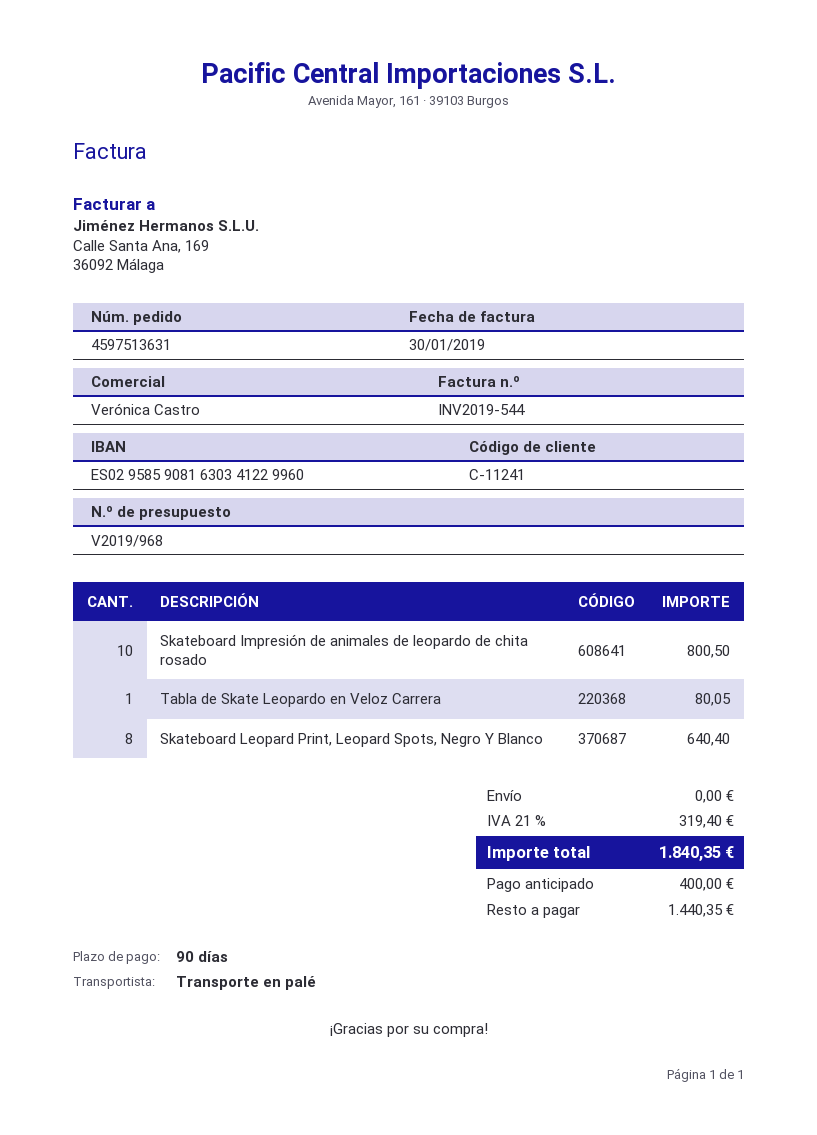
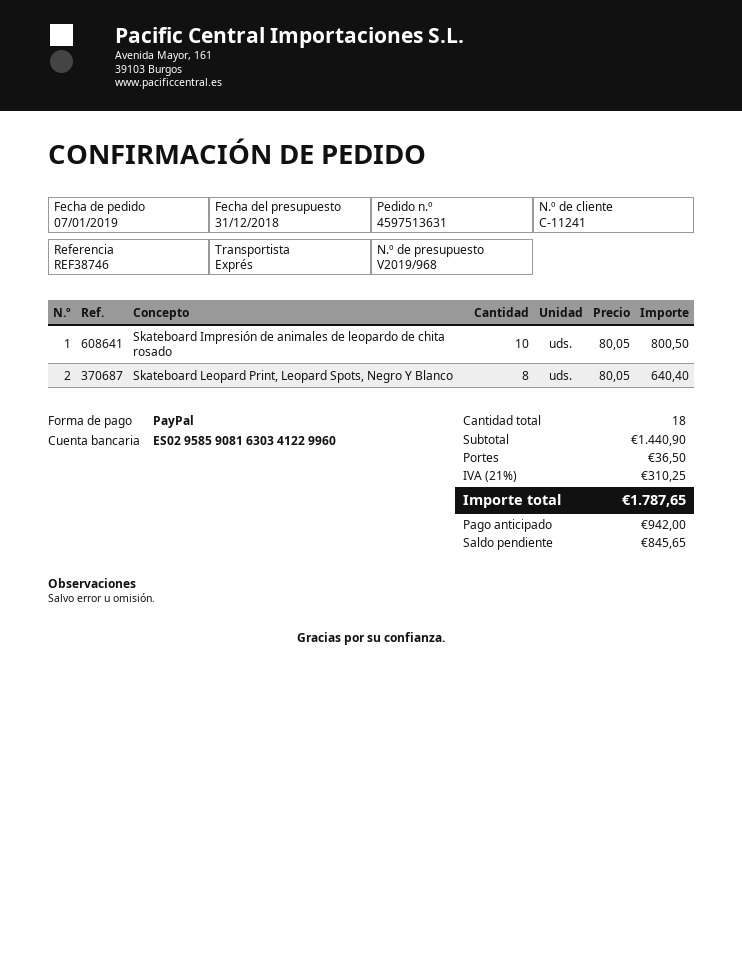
shipping method: pallet freight -> express
Tabla de Skate Leopardo en Veloz Carrera: 1 for 80.05 -> none
shipping: 0.00 -> 36.50
tax: 21% = 319.40 -> 21% = 310.25
total: 1840.35 -> 1787.65
deposit: 400.00 -> 942.00
balance: 1440.35 -> 845.65

